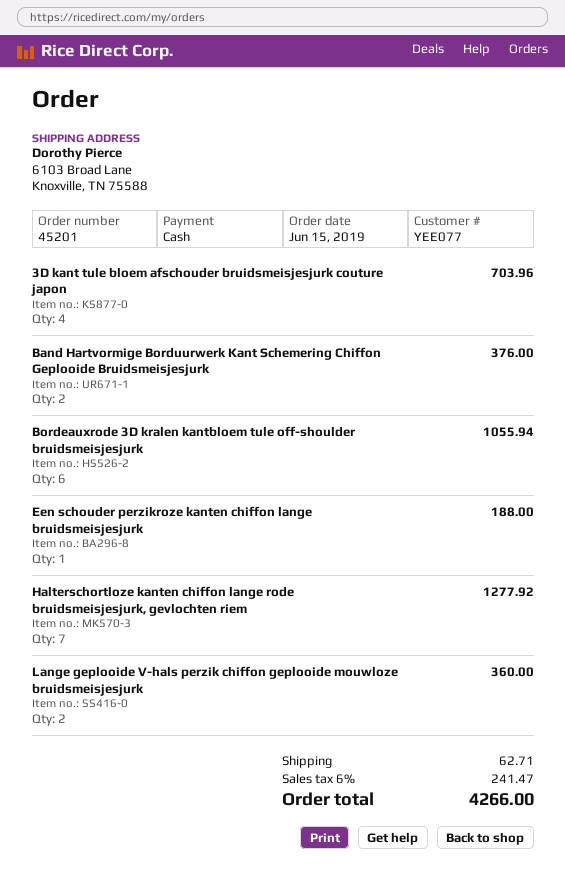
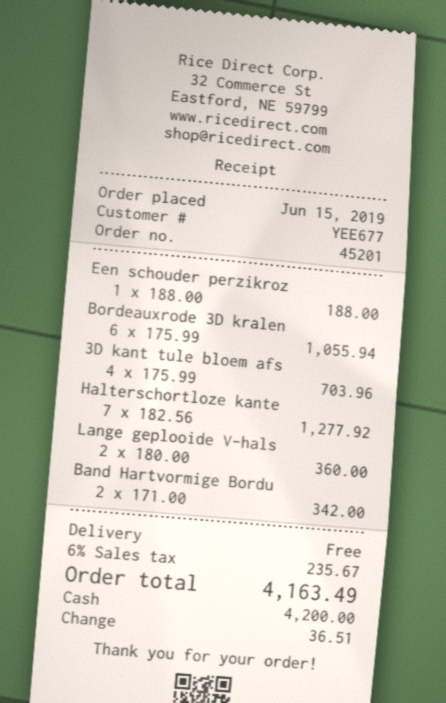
customer number: YEE077 -> YEE677
Band Hartvormige Borduurwerk Kant Schemering Chiffon Geplooide Bruidsmeisjesjurk: 2 for 376.00 -> 2 for 342.00
shipping: 62.71 -> 0.00
tax: 6% = 241.47 -> 6% = 235.67
total: 4266.00 -> 4163.49

